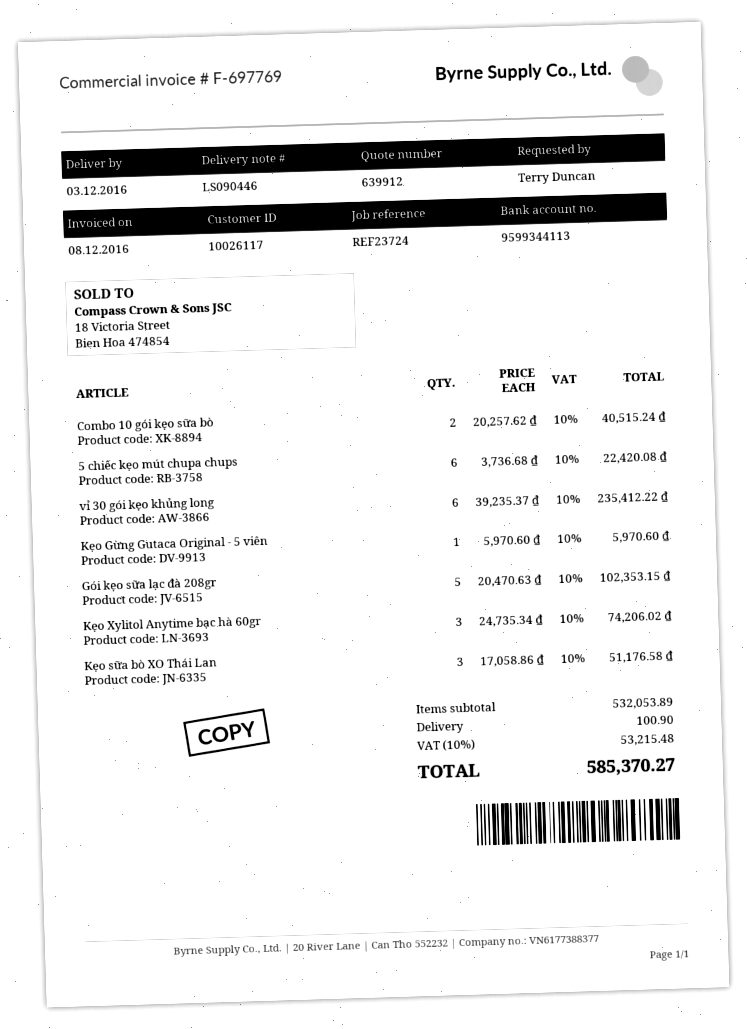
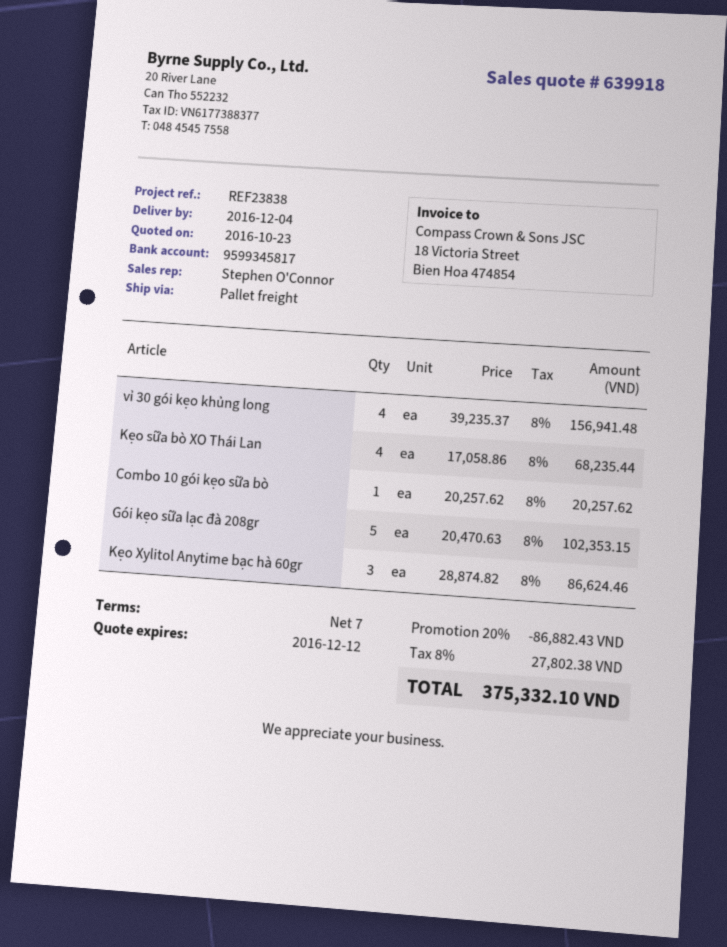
quote number: 639912 -> 639918
delivery date: 2016-12-03 -> 2016-12-04
reference: REF23724 -> REF23838
bank account: 9599344113 -> 9599345817
Combo 10 gói kẹo sữa bò: 2 x 20257.62 = 40515.24 -> 1 x 20257.62 = 20257.62
5 chiếc kẹo mút chupa chups: 6 x 3736.68 = 22420.08 -> none
vỉ 30 gói kẹo khủng long: 6 x 39235.37 = 235412.22 -> 4 x 39235.37 = 156941.48
Kẹo Gừng Gutaca Original - 5 viên: 1 x 5970.60 = 5970.60 -> none
Kẹo Xylitol Anytime bạc hà 60gr: 3 x 24735.34 = 74206.02 -> 3 x 28874.82 = 86624.46
Kẹo sữa bò XO Thái Lan: 3 x 17058.86 = 51176.58 -> 4 x 17058.86 = 68235.44
discount: none -> 20% = 86882.43
shipping: 100.90 -> none
tax: 10% = 53215.48 -> 8% = 27802.38
total: 585370.27 -> 375332.10

